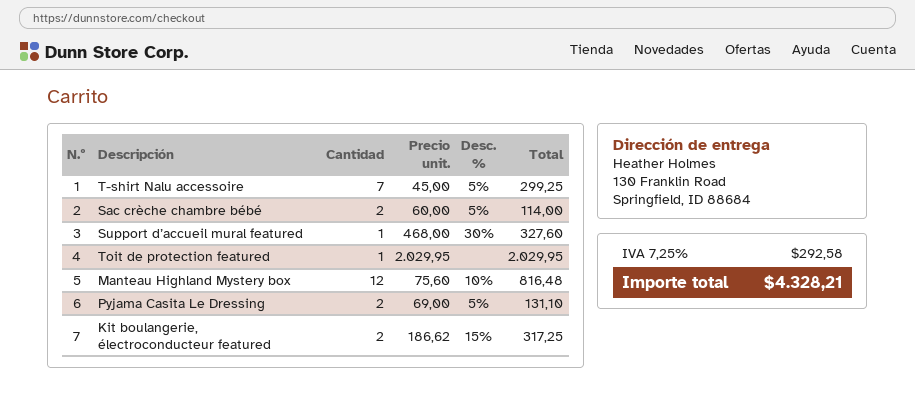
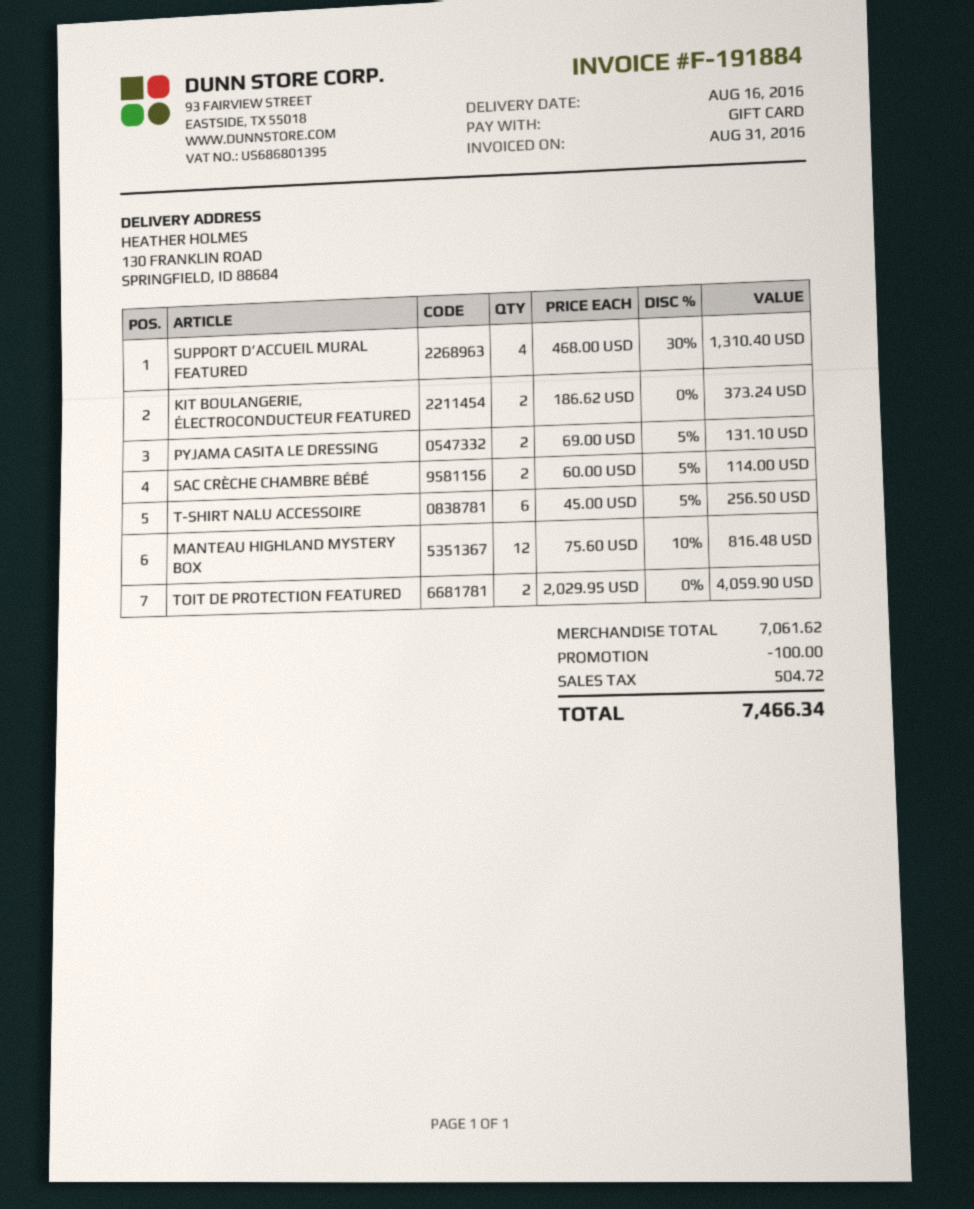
T-shirt Nalu accessoire: 7 x 45.00 - 5% = 299.25 -> 6 x 45.00 - 5% = 256.50
Support d’accueil mural featured: 1 x 468.00 - 30% = 327.60 -> 4 x 468.00 - 30% = 1310.40
Toit de protection featured: 1 x 2029.95 = 2029.95 -> 2 x 2029.95 = 4059.90
Kit boulangerie, électroconducteur featured: 2 x 186.62 - 15% = 317.25 -> 2 x 186.62 = 373.24
discount: none -> 100.00
tax: 292.58 -> 504.72
total: 4328.21 -> 7466.34

